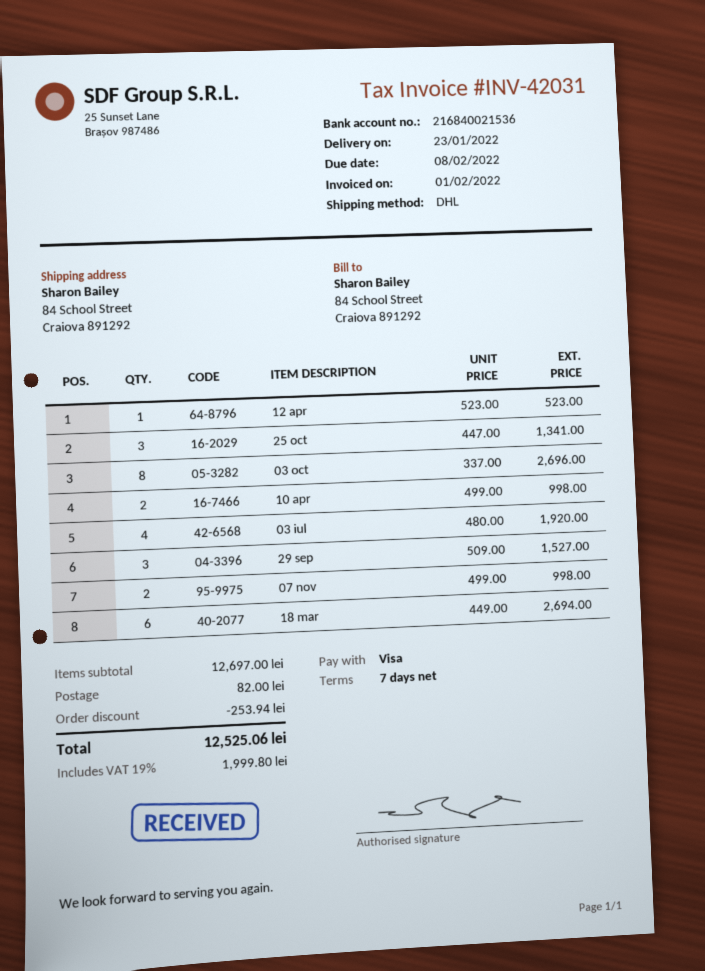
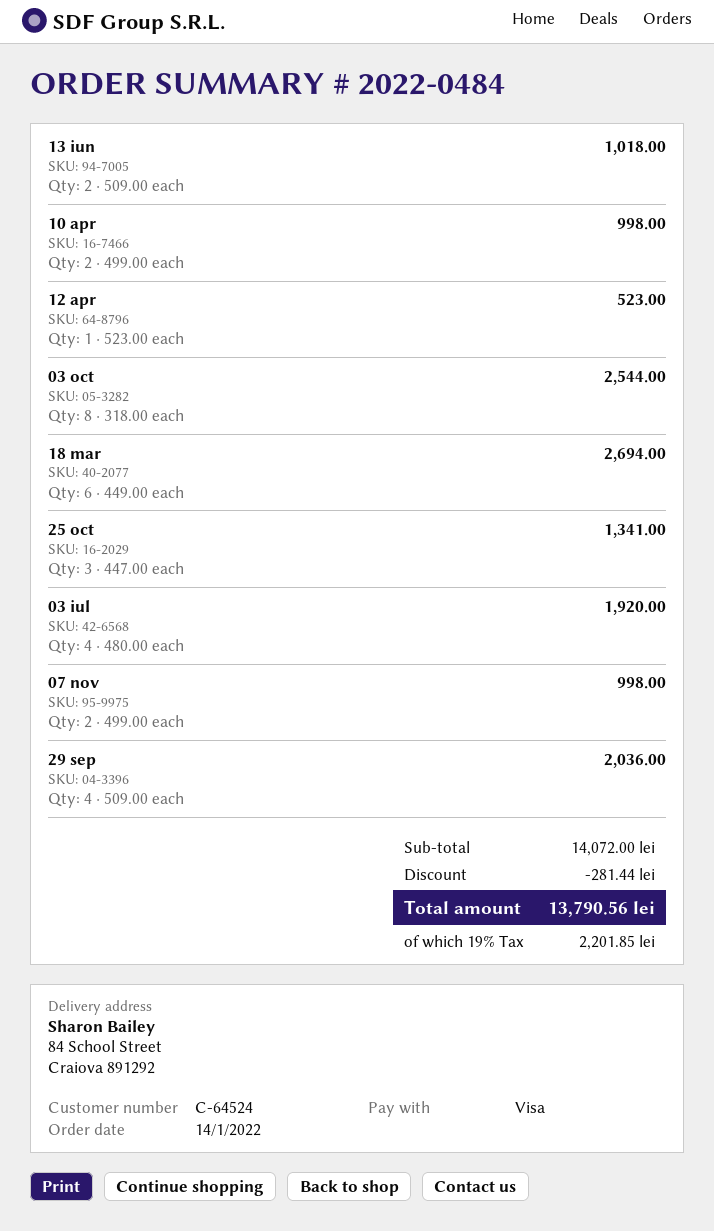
03 oct: 8 x 337.00 = 2696.00 -> 8 x 318.00 = 2544.00
29 sep: 3 x 509.00 = 1527.00 -> 4 x 509.00 = 2036.00
13 iun: none -> 2 x 509.00 = 1018.00
subtotal: 12697.00 -> 14072.00
discount: 253.94 -> 281.44
shipping: 82.00 -> none
tax: 19% = 1999.80 -> 19% = 2201.85
total: 12525.06 -> 13790.56

